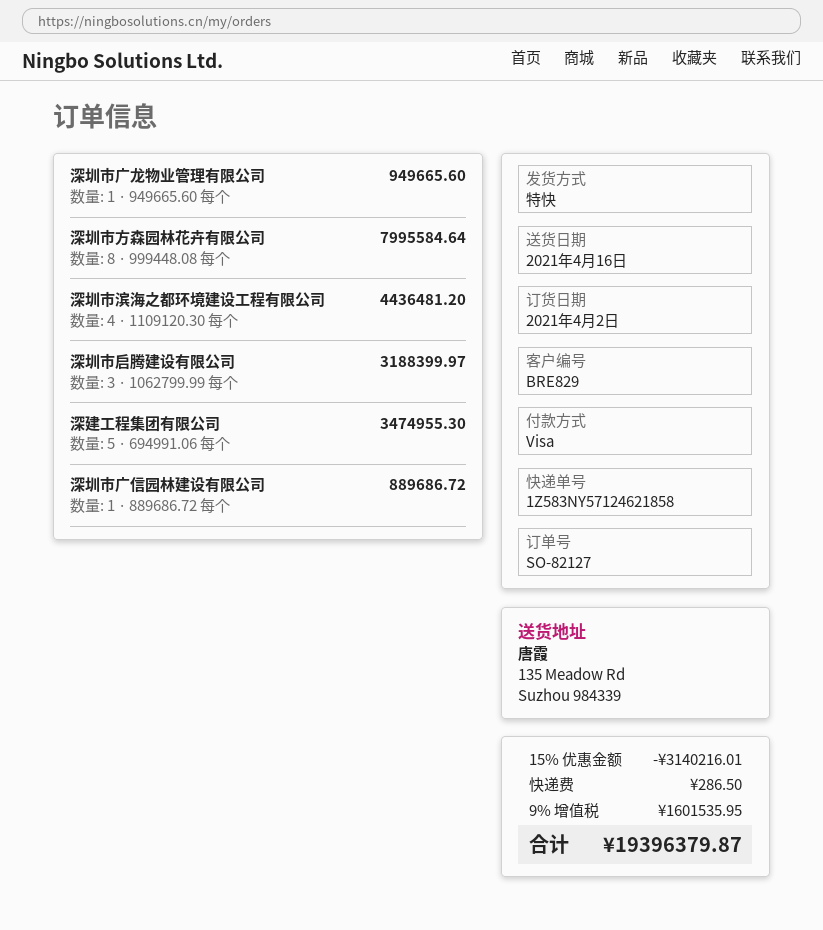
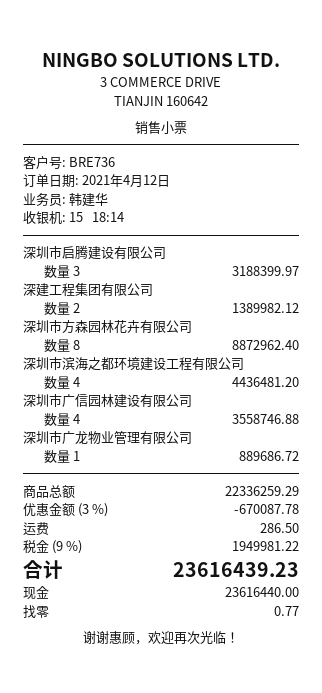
order date: 2021-04-02 -> 2021-04-12
customer number: BRE829 -> BRE736
payment method: Visa -> cash
深圳市广龙物业管理有限公司: 1 for 949665.60 -> 1 for 889686.72
深圳市方森园林花卉有限公司: 8 for 7995584.64 -> 8 for 8872962.40
深建工程集团有限公司: 5 for 3474955.30 -> 2 for 1389982.12
深圳市广信园林建设有限公司: 1 for 889686.72 -> 4 for 3558746.88
discount: 15% = 3140216.01 -> 3% = 670087.78
tax: 9% = 1601535.95 -> 9% = 1949981.22
total: 19396379.87 -> 23616439.23

